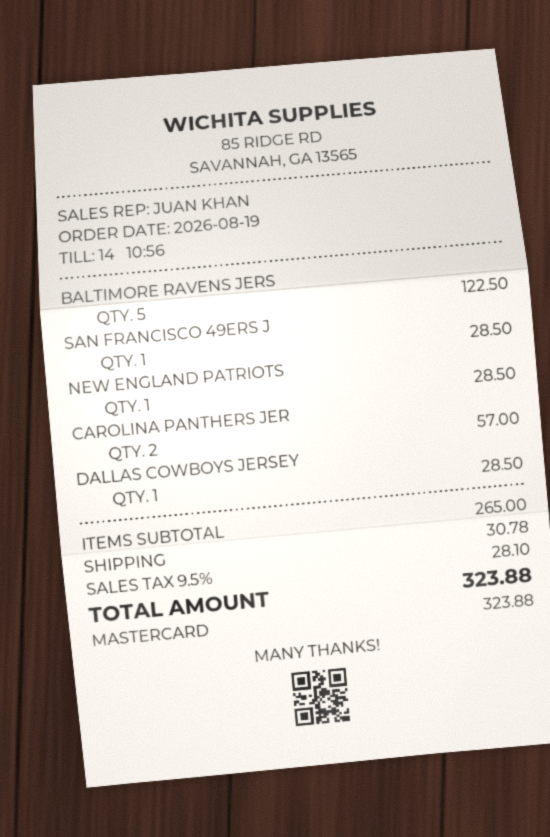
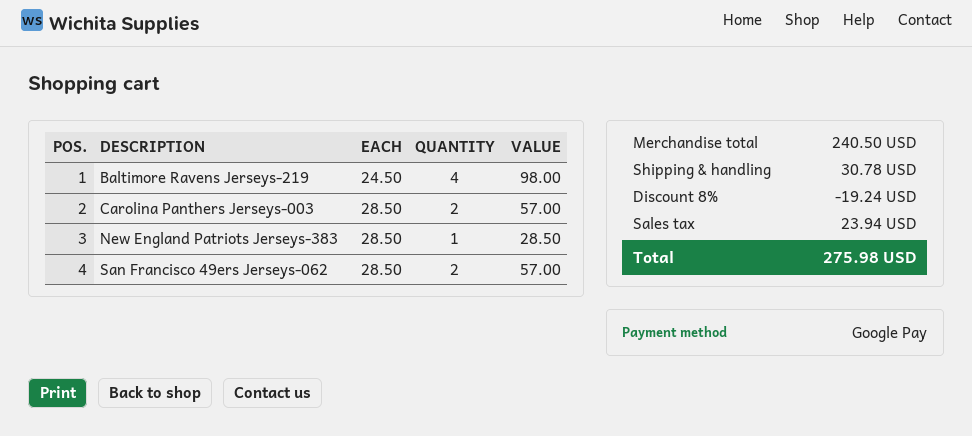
payment method: Mastercard -> Google Pay
BALTIMORE RAVENS JERS: 5 for 122.50 -> 4 for 98.00
SAN FRANCISCO 49ERS J: 1 for 28.50 -> 2 for 57.00
DALLAS COWBOYS JERSEY: 1 for 28.50 -> none
subtotal: 265.00 -> 240.50
discount: none -> 8% = 19.24
tax: 28.10 -> 23.94
total: 323.88 -> 275.98

